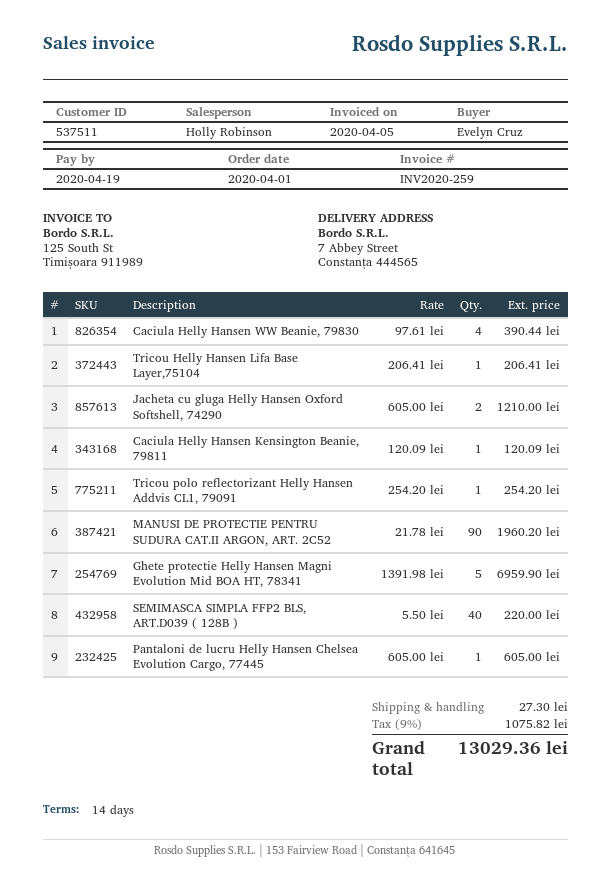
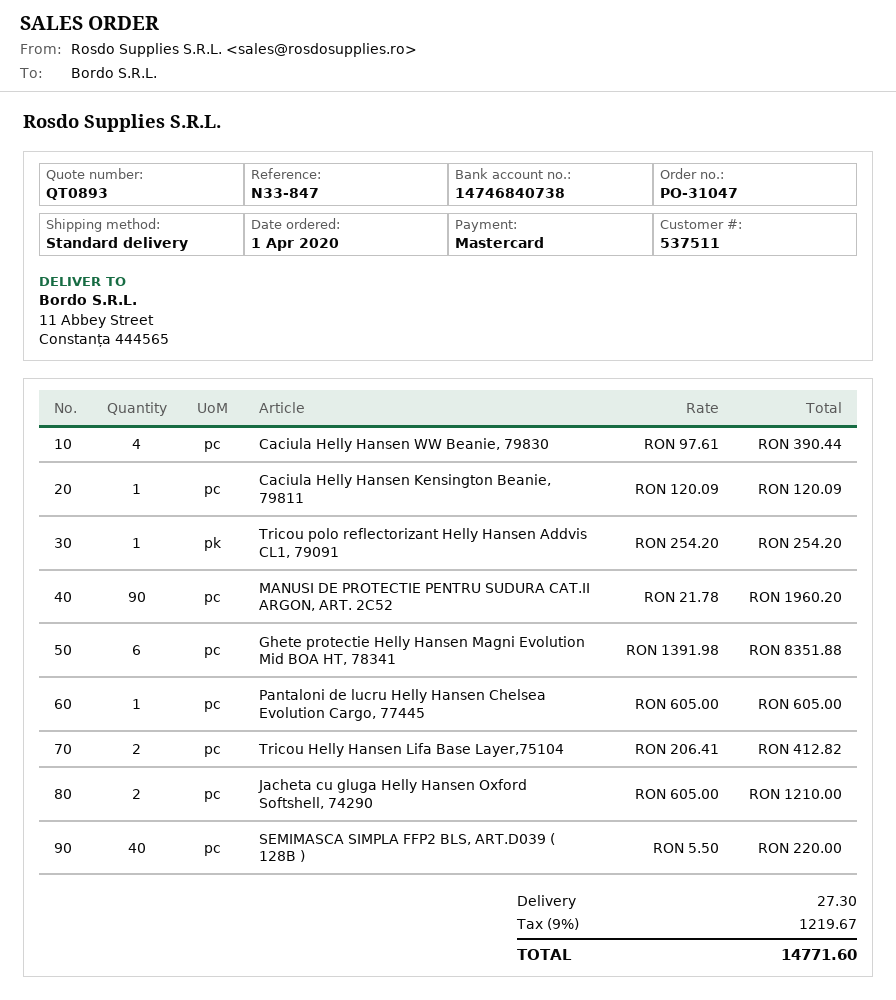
ship to: 7 Abbey Street, Constanța 444565 -> 11 Abbey Street, Constanța 444565
Tricou Helly Hansen Lifa Base Layer,75104: 1 x 206.41 = 206.41 -> 2 x 206.41 = 412.82
Ghete protectie Helly Hansen Magni Evolution Mid BOA HT, 78341: 5 x 1391.98 = 6959.90 -> 6 x 1391.98 = 8351.88
tax: 9% = 1075.82 -> 9% = 1219.67
total: 13029.36 -> 14771.60

